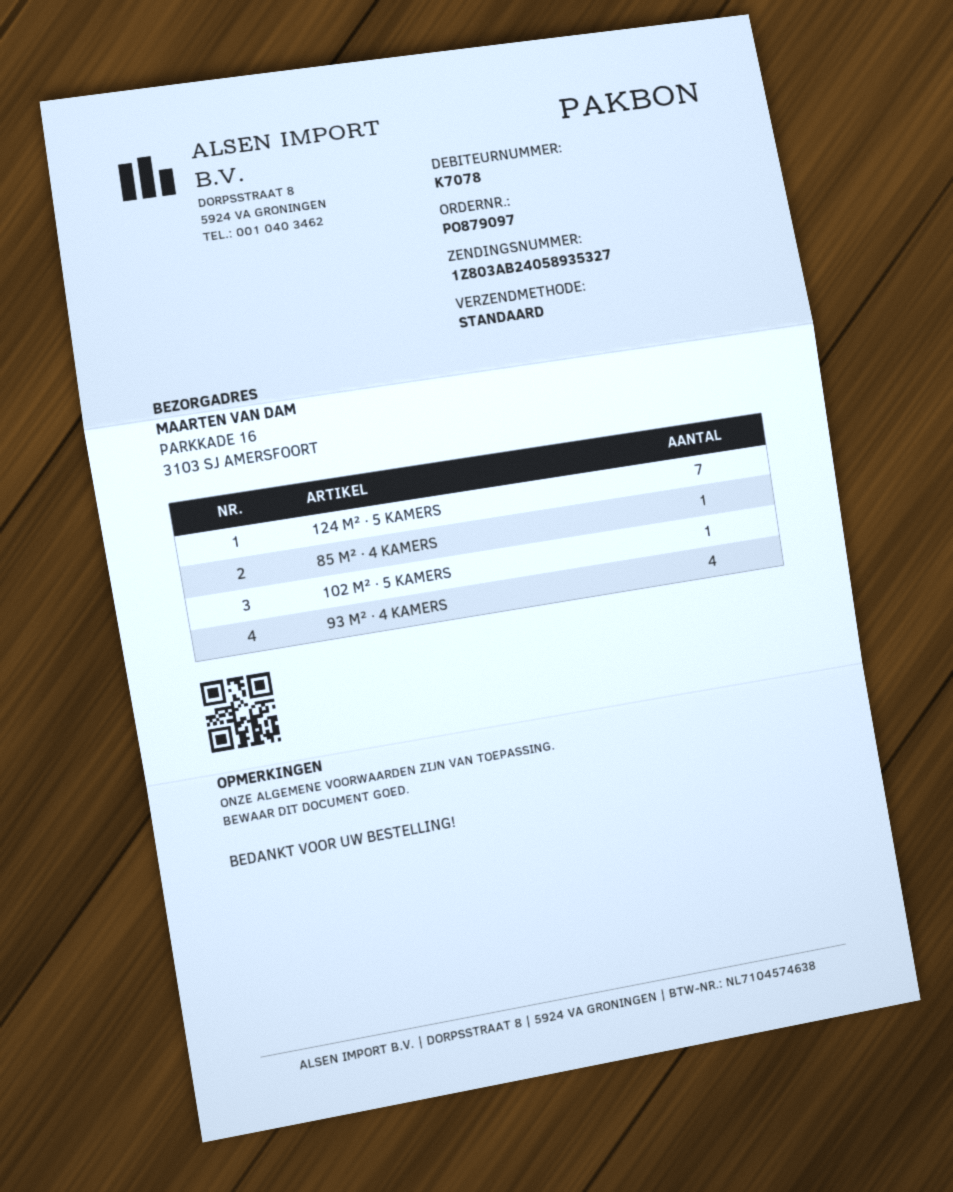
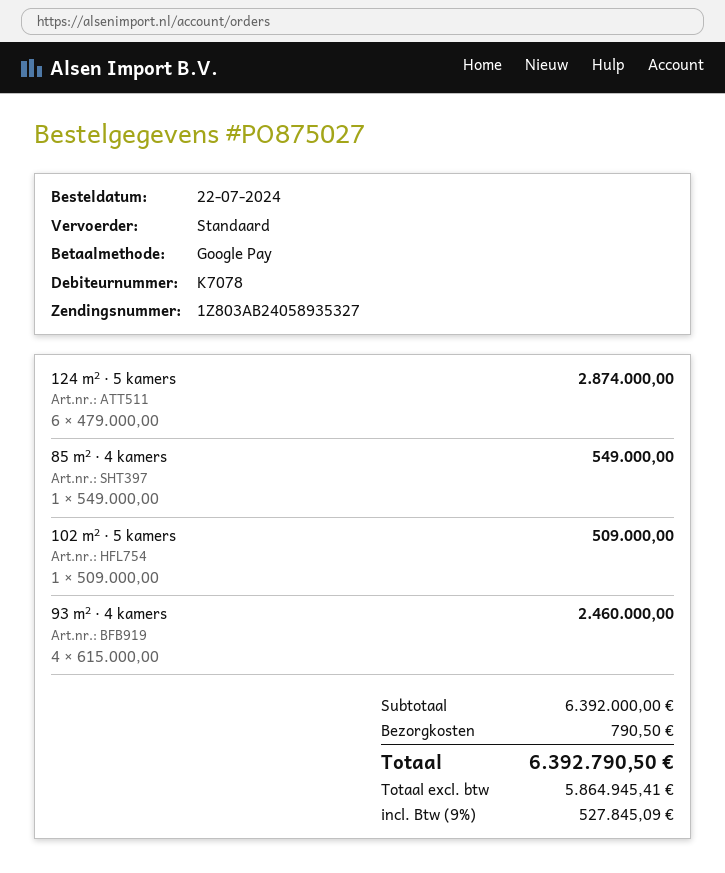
order number: PO879097 -> PO875027
124 M² · 5 KAMERS: 7 -> 6

